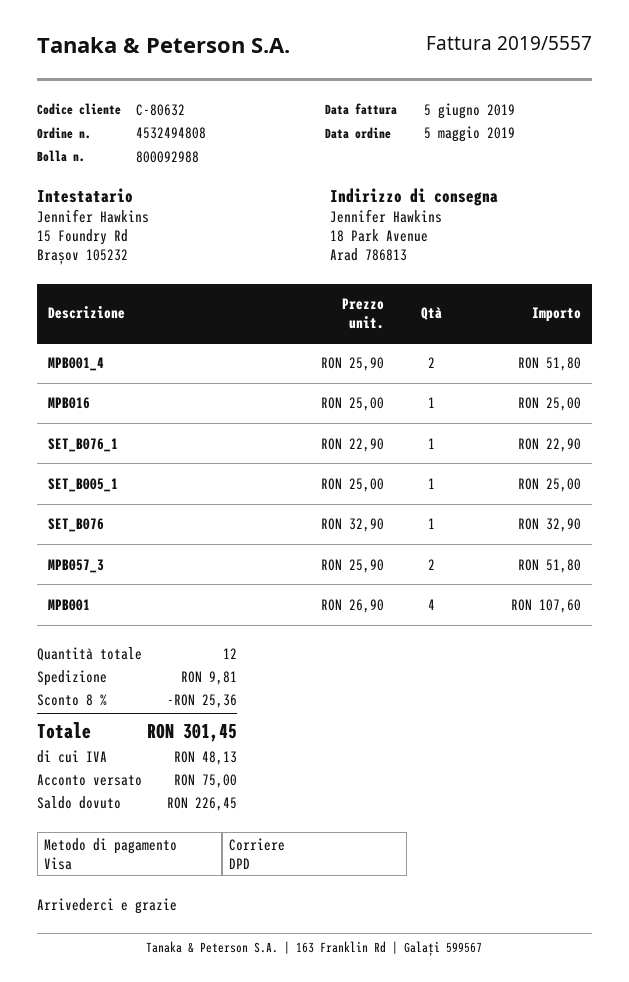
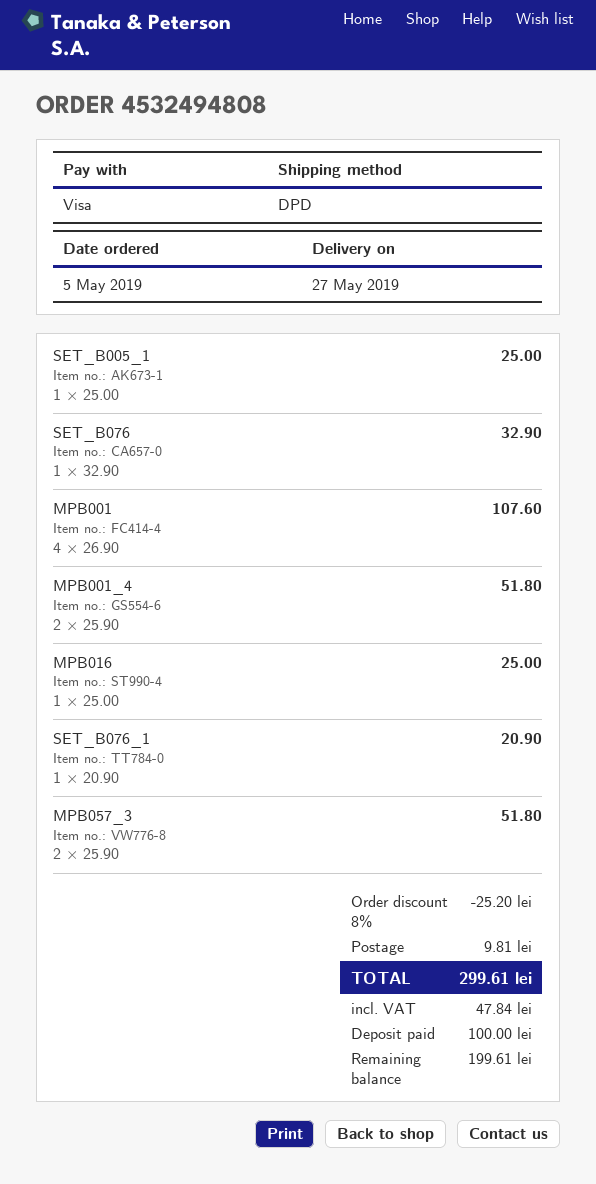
SET_B076_1: 1 x 22.90 = 22.90 -> 1 x 20.90 = 20.90
discount: 8% = 25.36 -> 8% = 25.20
tax: 48.13 -> 47.84
total: 301.45 -> 299.61
deposit: 75.00 -> 100.00
balance: 226.45 -> 199.61

